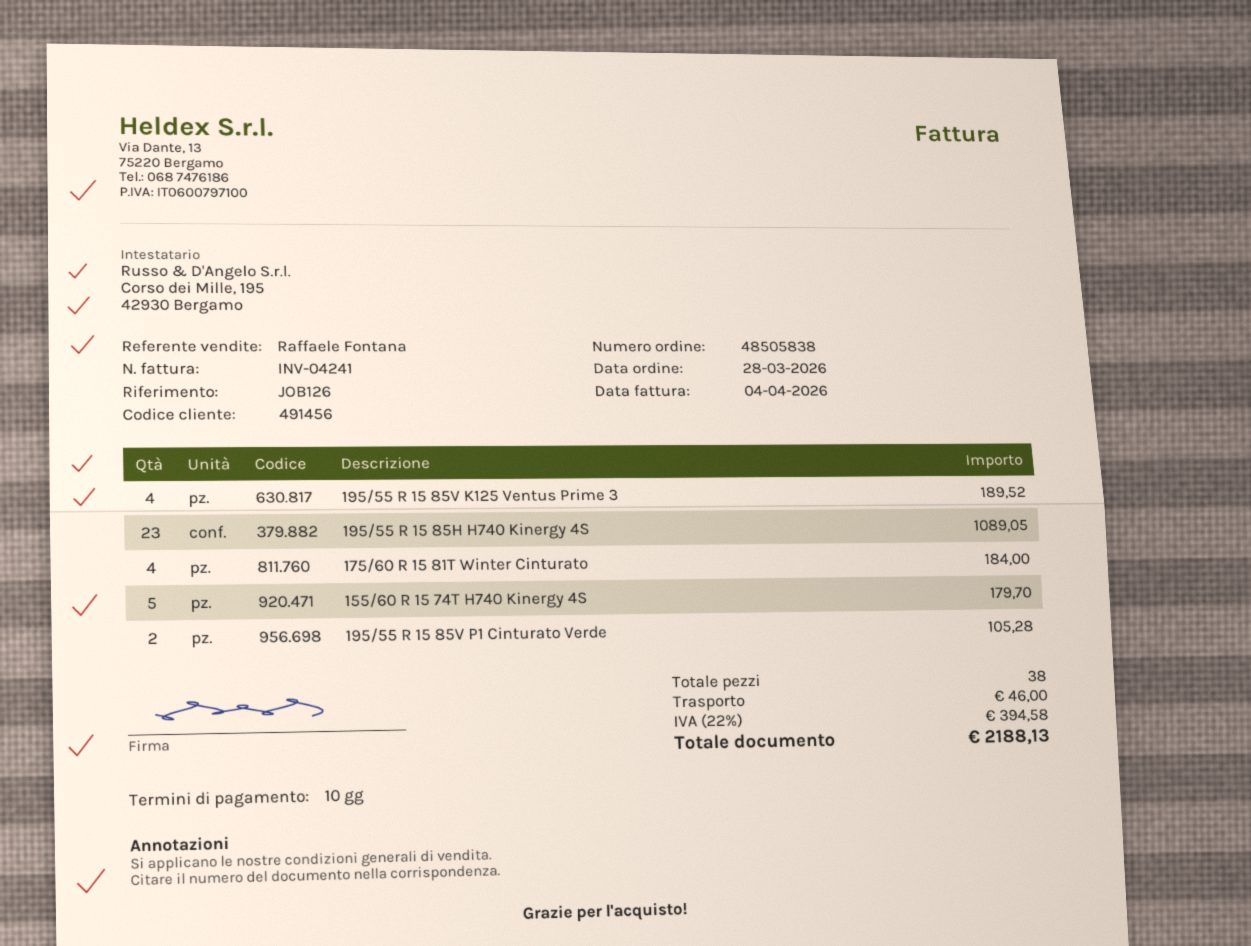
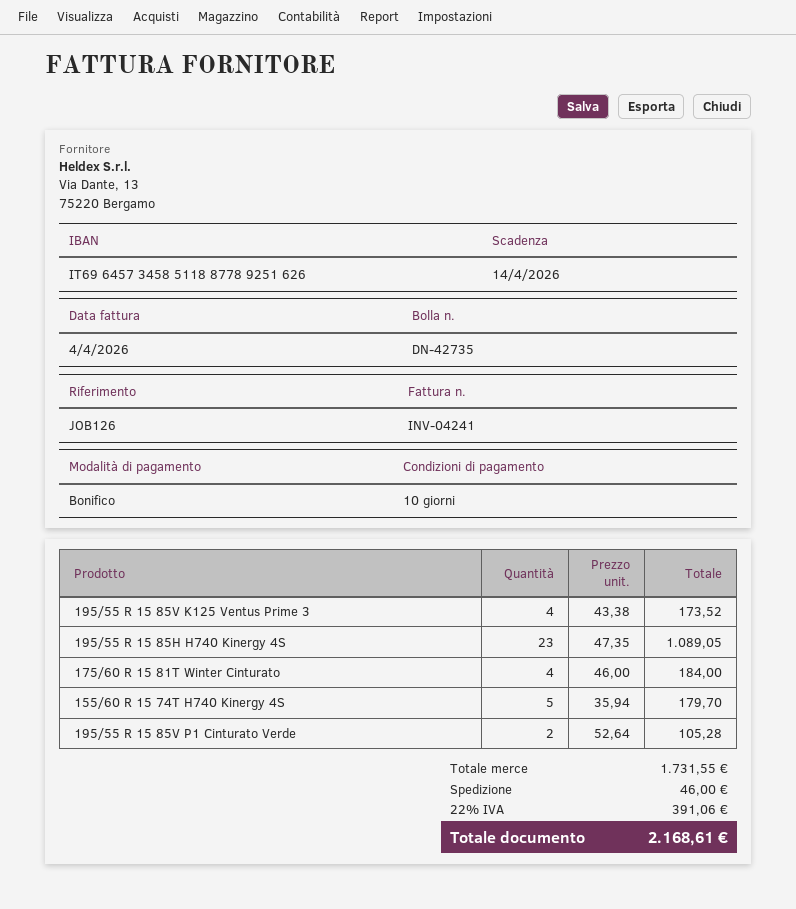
195/55 R 15 85V K125 Ventus Prime 3: 4 for 189.52 -> 4 for 173.52
tax: 22% = 394.58 -> 22% = 391.06
total: 2188.13 -> 2168.61

